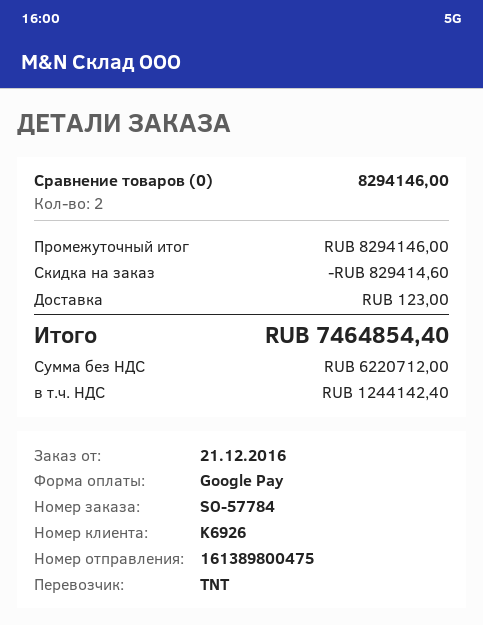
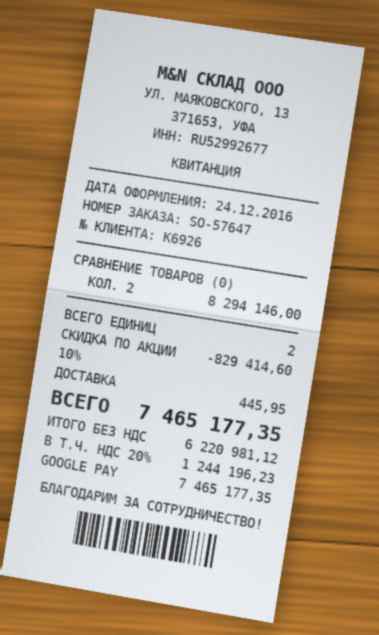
order number: SO-57784 -> SO-57647
order date: 2016-12-21 -> 2016-12-24
shipping: 123.00 -> 445.95
net: 6220712.00 -> 6220981.12
tax: 1244142.40 -> 1244196.23
total: 7464854.40 -> 7465177.35

